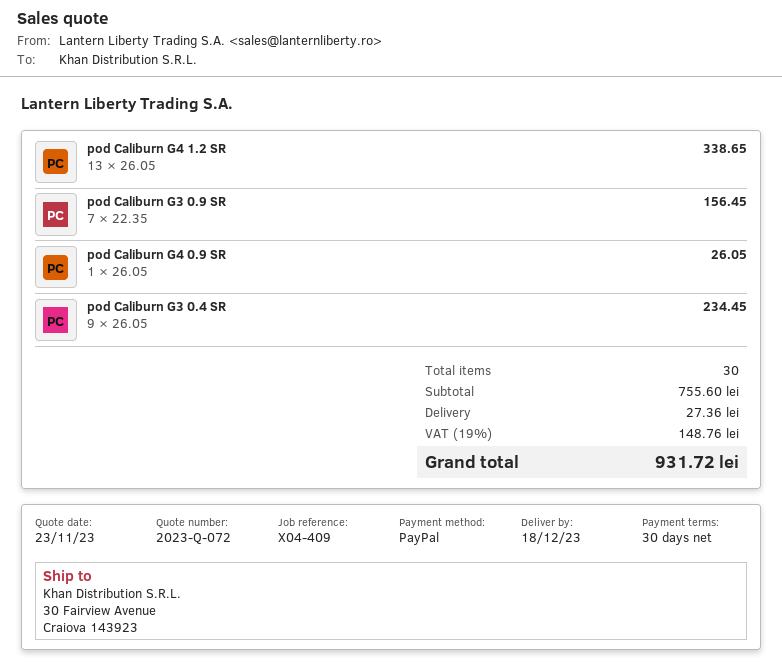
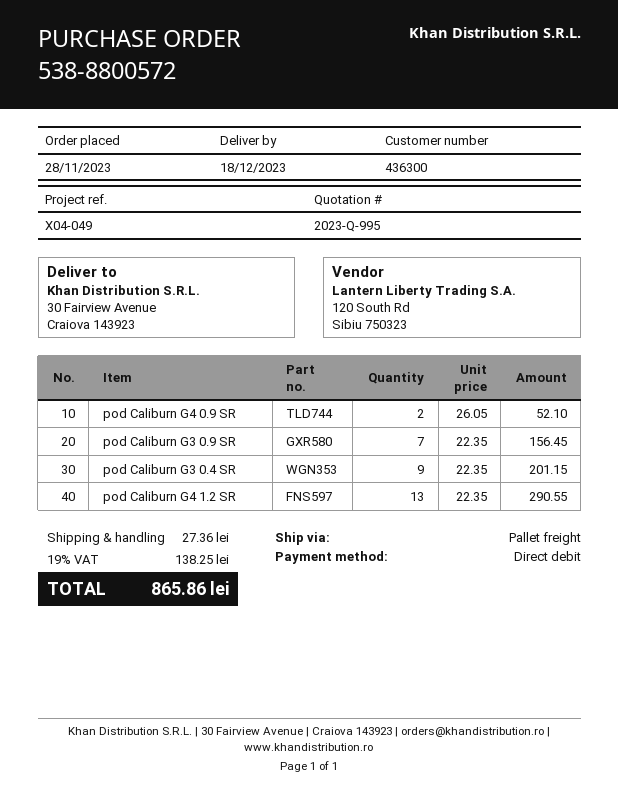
quote number: 2023-Q-072 -> 2023-Q-995
reference: X04-409 -> X04-049
payment method: PayPal -> direct debit
pod Caliburn G4 1.2 SR: 13 x 26.05 = 338.65 -> 13 x 22.35 = 290.55
pod Caliburn G4 0.9 SR: 1 x 26.05 = 26.05 -> 2 x 26.05 = 52.10
pod Caliburn G3 0.4 SR: 9 x 26.05 = 234.45 -> 9 x 22.35 = 201.15
tax: 19% = 148.76 -> 19% = 138.25
total: 931.72 -> 865.86

